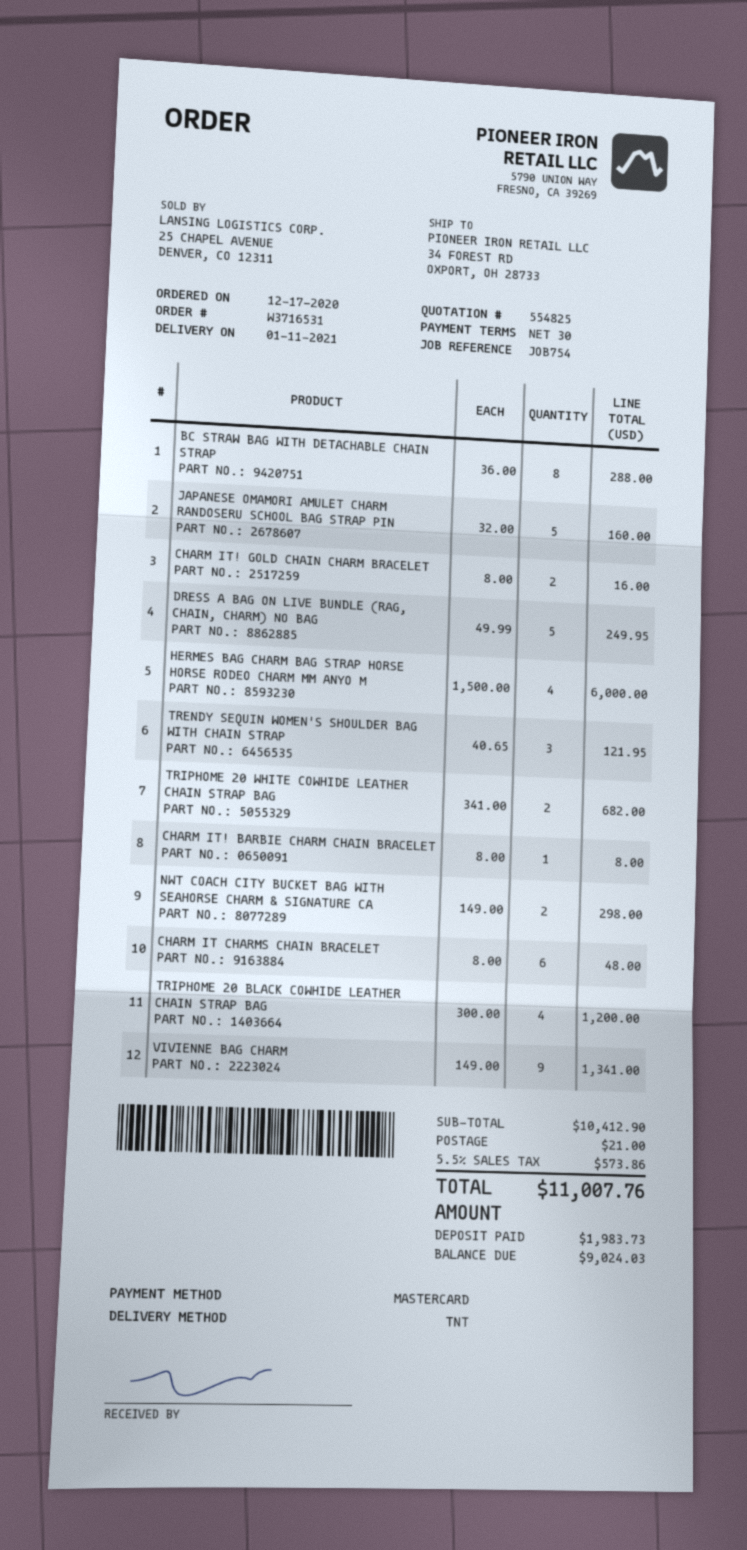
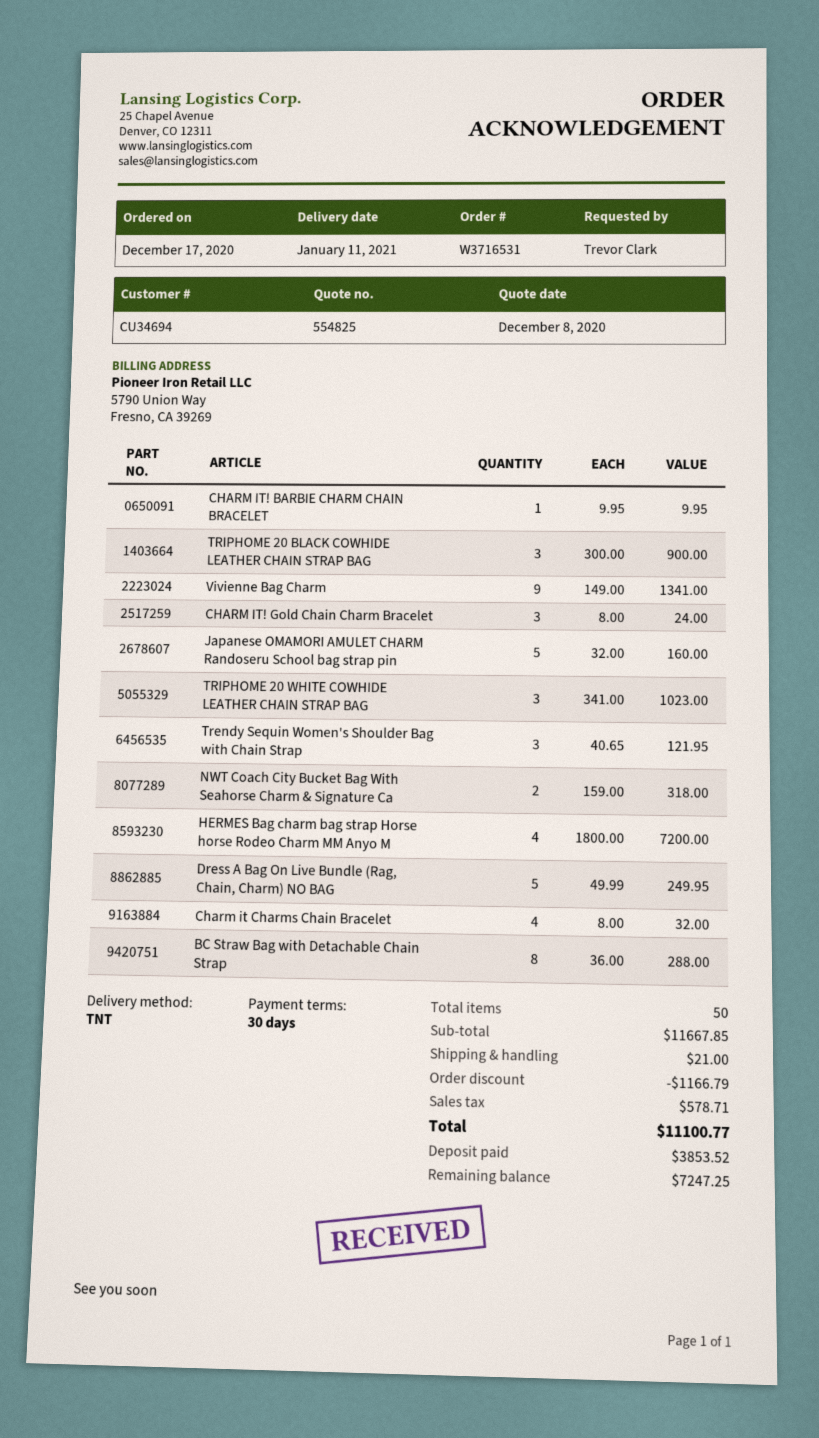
CHARM IT! GOLD CHAIN CHARM BRACELET: 2 x 8.00 = 16.00 -> 3 x 8.00 = 24.00
HERMES BAG CHARM BAG STRAP HORSE HORSE RODEO CHARM MM ANYO M: 4 x 1500.00 = 6000.00 -> 4 x 1800.00 = 7200.00
TRIPHOME 20 WHITE COWHIDE LEATHER CHAIN STRAP BAG: 2 x 341.00 = 682.00 -> 3 x 341.00 = 1023.00
CHARM IT! BARBIE CHARM CHAIN BRACELET: 1 x 8.00 = 8.00 -> 1 x 9.95 = 9.95
NWT COACH CITY BUCKET BAG WITH SEAHORSE CHARM & SIGNATURE CA: 2 x 149.00 = 298.00 -> 2 x 159.00 = 318.00
CHARM IT CHARMS CHAIN BRACELET: 6 x 8.00 = 48.00 -> 4 x 8.00 = 32.00
TRIPHOME 20 BLACK COWHIDE LEATHER CHAIN STRAP BAG: 4 x 300.00 = 1200.00 -> 3 x 300.00 = 900.00
subtotal: 10412.90 -> 11667.85
discount: none -> 1166.79
tax: 573.86 -> 578.71
total: 11007.76 -> 11100.77
deposit: 1983.73 -> 3853.52
balance: 9024.03 -> 7247.25

